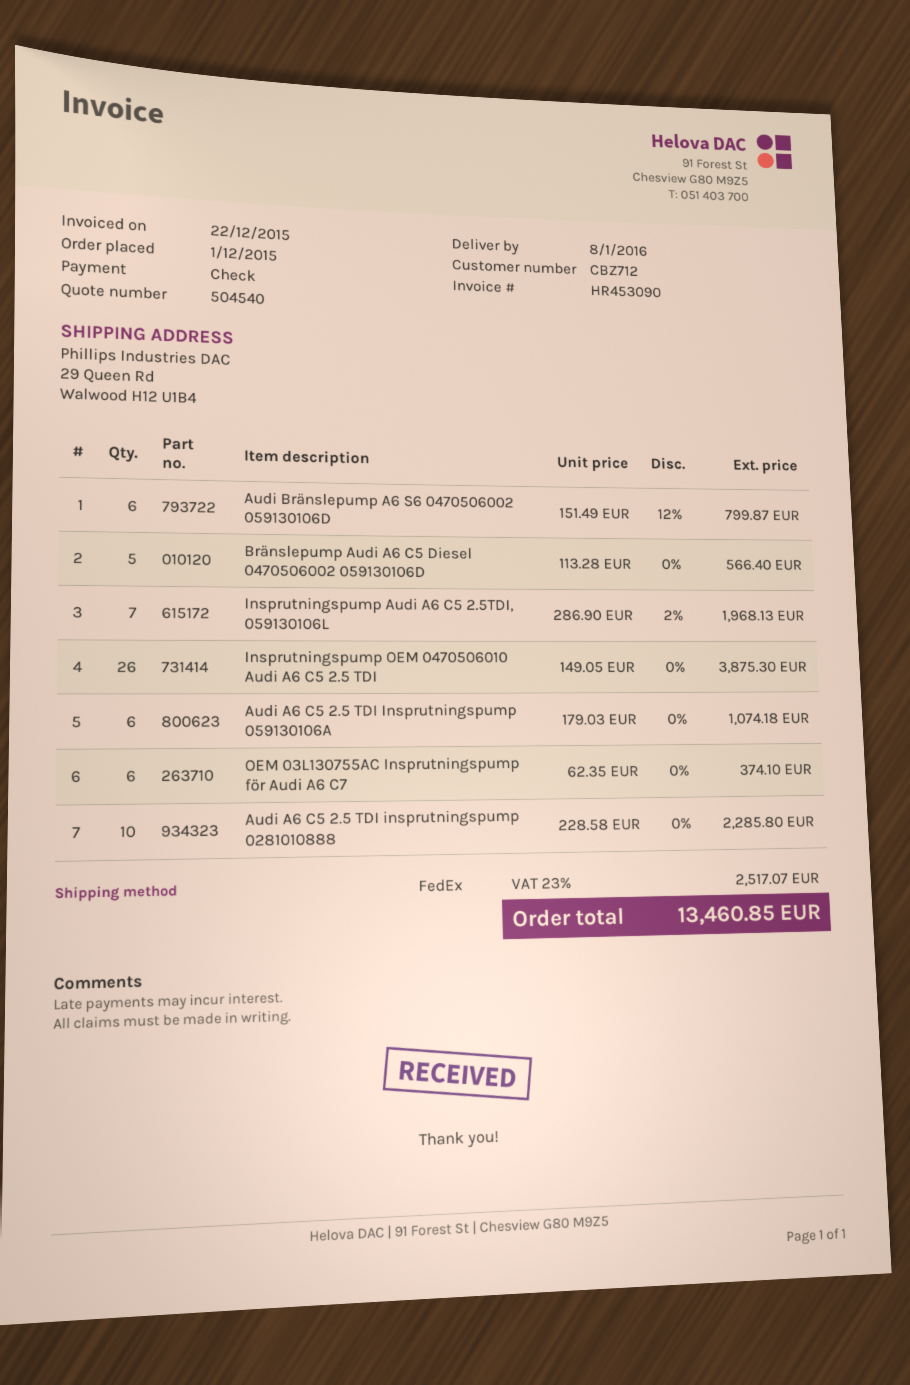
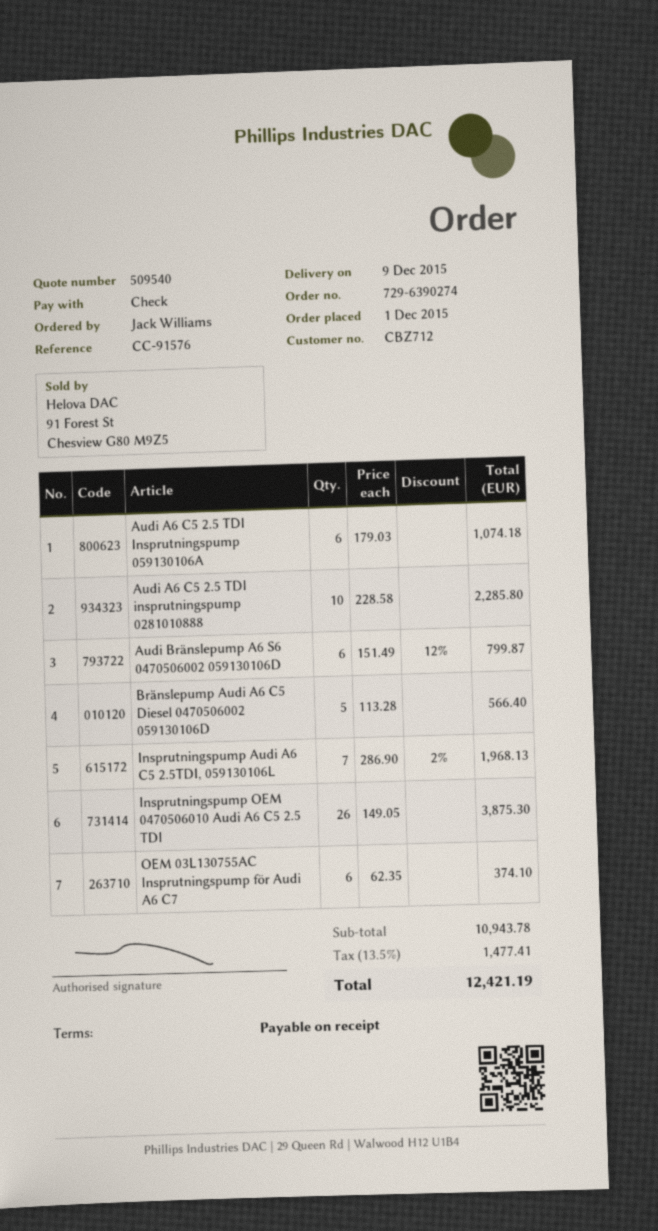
quote number: 504540 -> 509540
delivery date: 2016-01-08 -> 2015-12-09
tax: 23% = 2517.07 -> 13.5% = 1477.41
total: 13460.85 -> 12421.19

